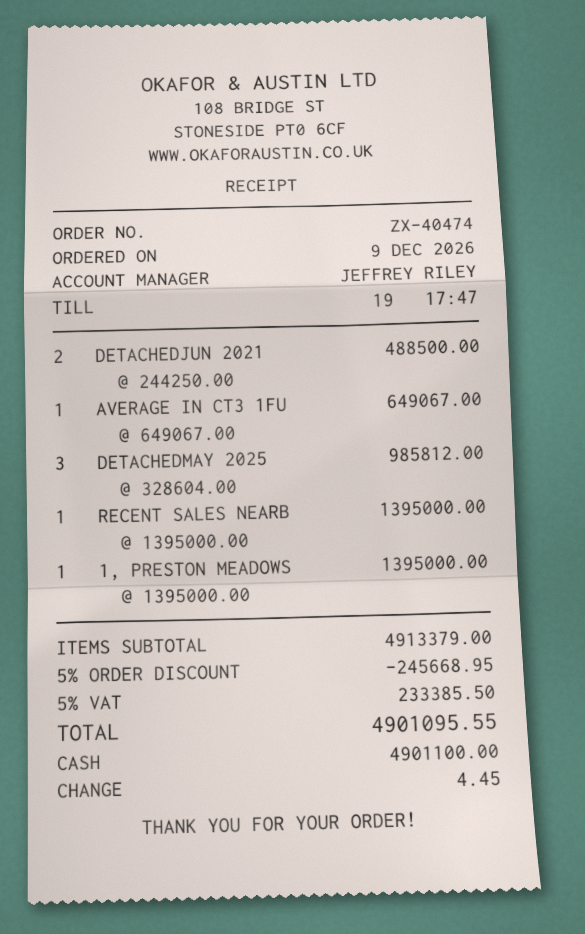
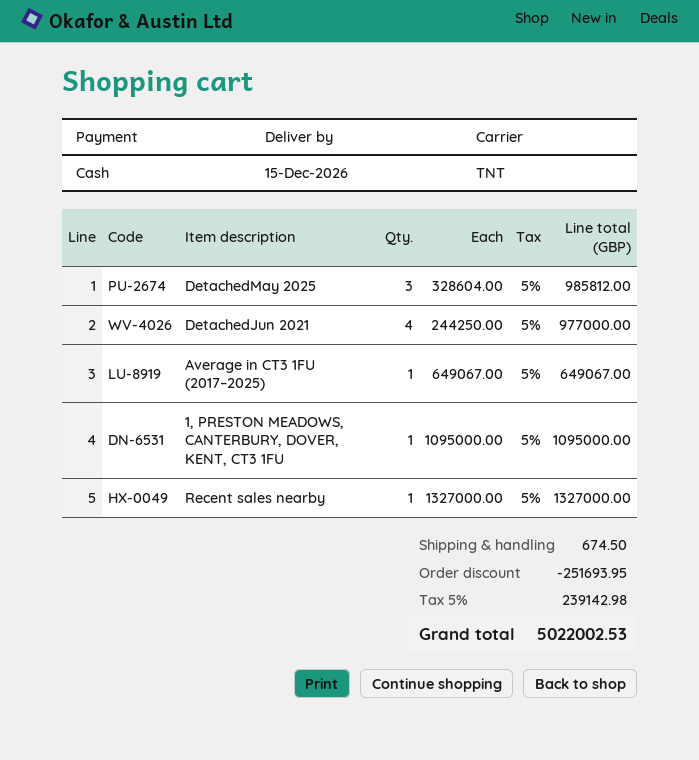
DETACHEDJUN 2021: 2 x 244250.00 = 488500.00 -> 4 x 244250.00 = 977000.00
RECENT SALES NEARB: 1 x 1395000.00 = 1395000.00 -> 1 x 1327000.00 = 1327000.00
1, PRESTON MEADOWS: 1 x 1395000.00 = 1395000.00 -> 1 x 1095000.00 = 1095000.00
discount: 245668.95 -> 251693.95
shipping: none -> 674.50
tax: 5% = 233385.50 -> 5% = 239142.98
total: 4901095.55 -> 5022002.53

